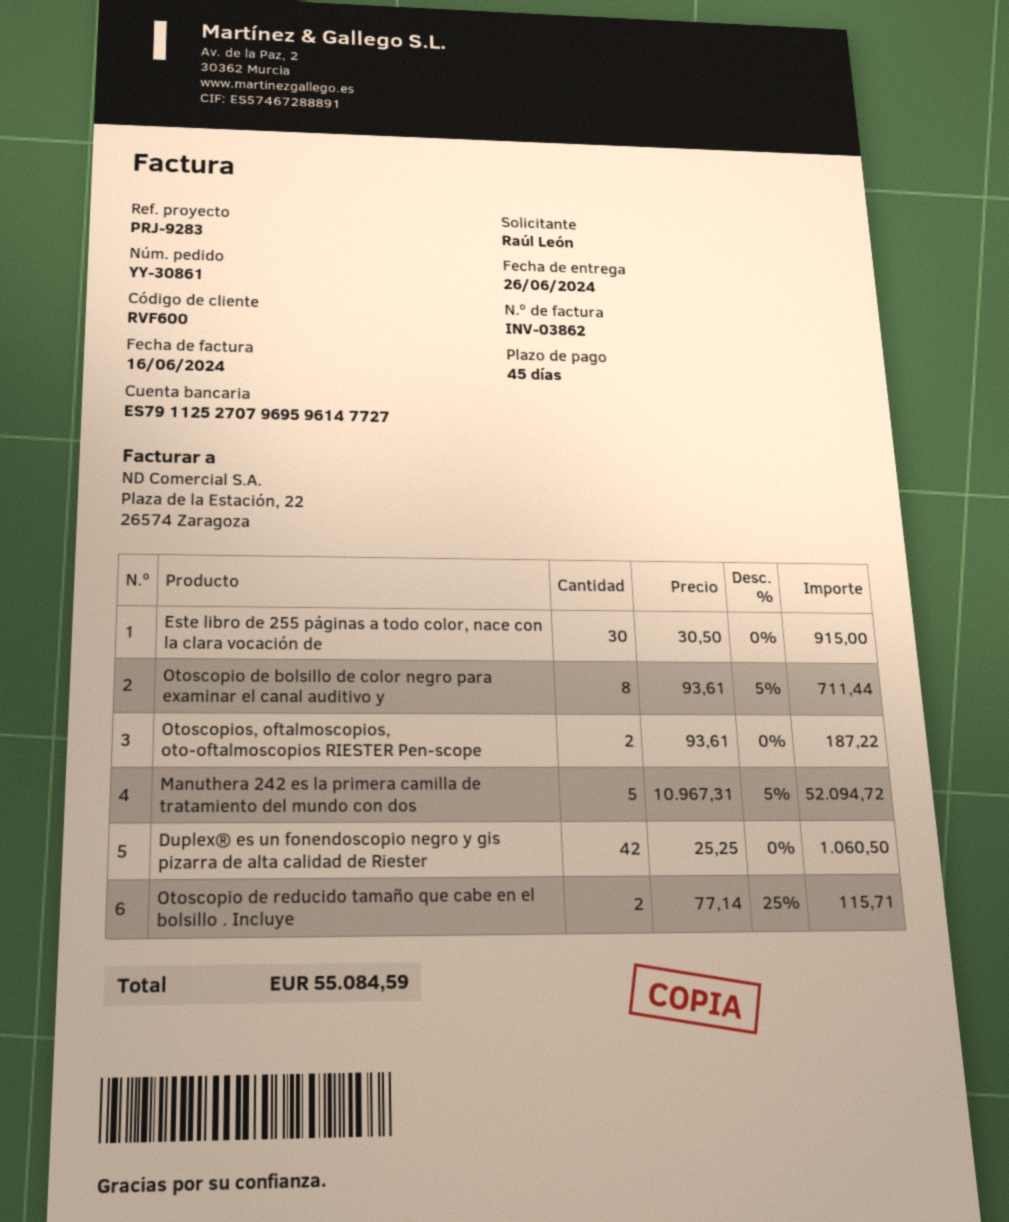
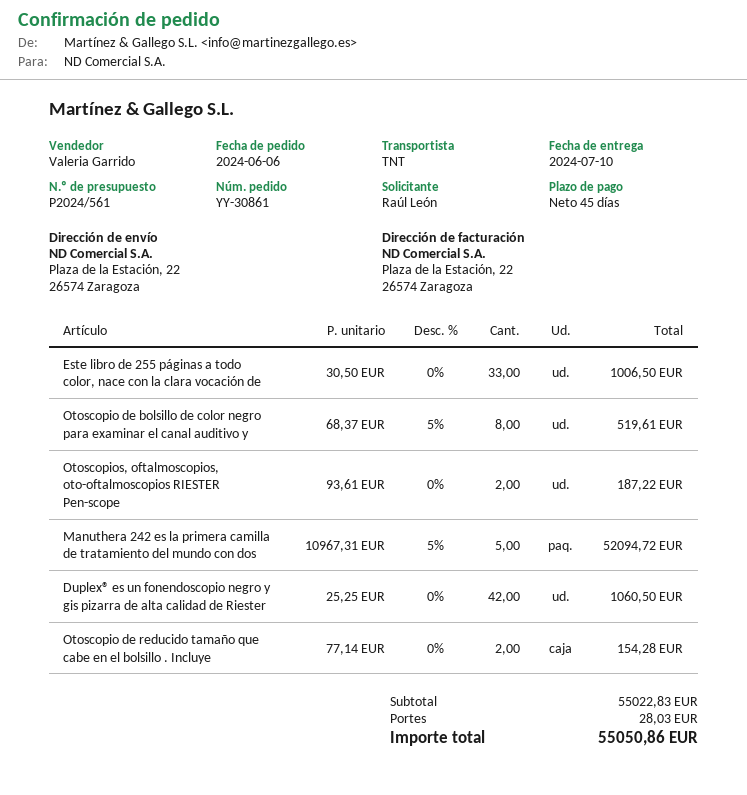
delivery date: 2024-06-26 -> 2024-07-10
Este libro de 255 páginas a todo color, nace con la clara vocación de: 30 x 30.50 = 915.00 -> 33 x 30.50 = 1006.50
Otoscopio de bolsillo de color negro para examinar el canal auditivo y: 8 x 93.61 - 5% = 711.44 -> 8 x 68.37 - 5% = 519.61
Otoscopio de reducido tamaño que cabe en el bolsillo . Incluye: 2 x 77.14 - 25% = 115.71 -> 2 x 77.14 = 154.28
shipping: none -> 28.03
total: 55084.59 -> 55050.86

